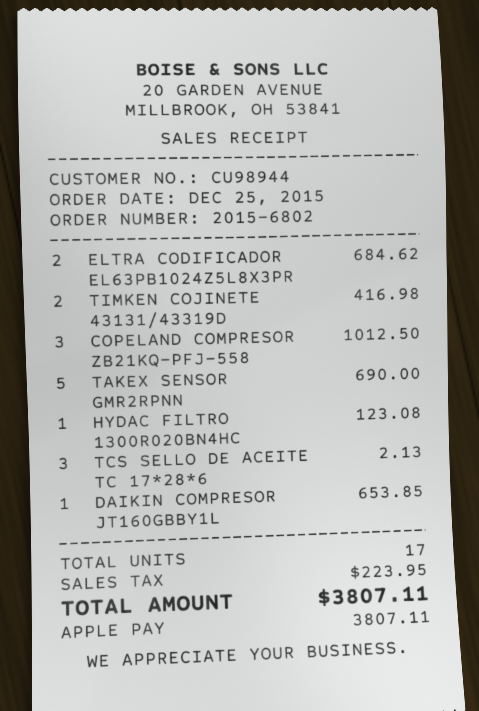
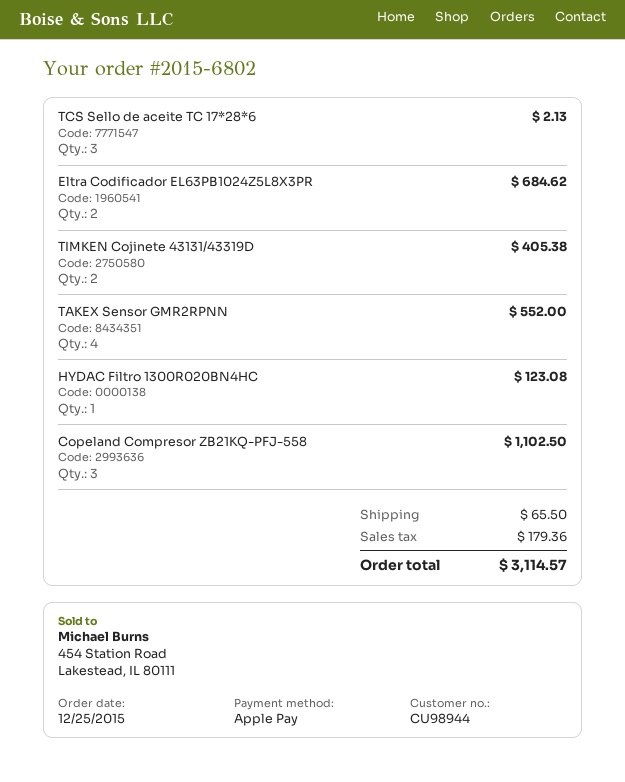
TIMKEN COJINETE 43131/43319D: 2 for 416.98 -> 2 for 405.38
COPELAND COMPRESOR ZB21KQ-PFJ-558: 3 for 1012.50 -> 3 for 1102.50
TAKEX SENSOR GMR2RPNN: 5 for 690.00 -> 4 for 552.00
DAIKIN COMPRESOR JT160GBBY1L: 1 for 653.85 -> none
shipping: none -> 65.50
tax: 223.95 -> 179.36
total: 3807.11 -> 3114.57

